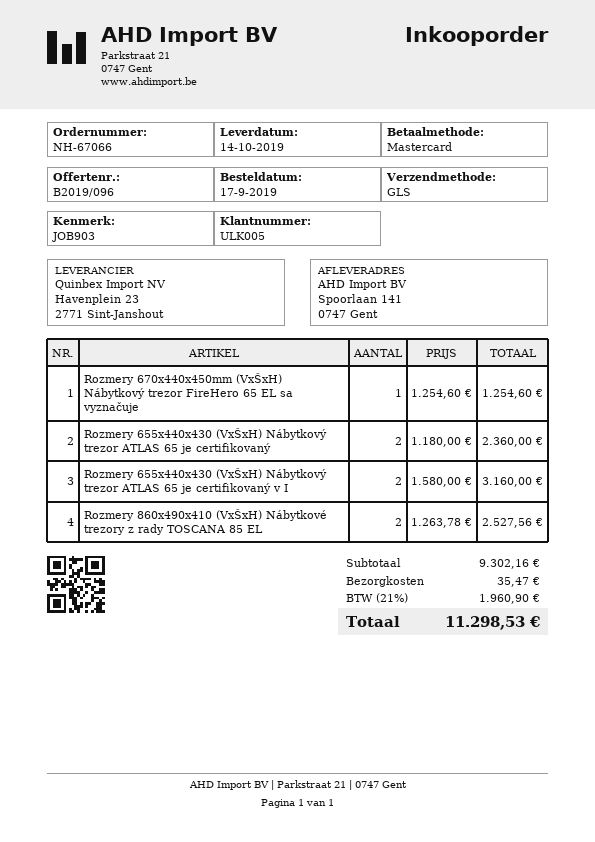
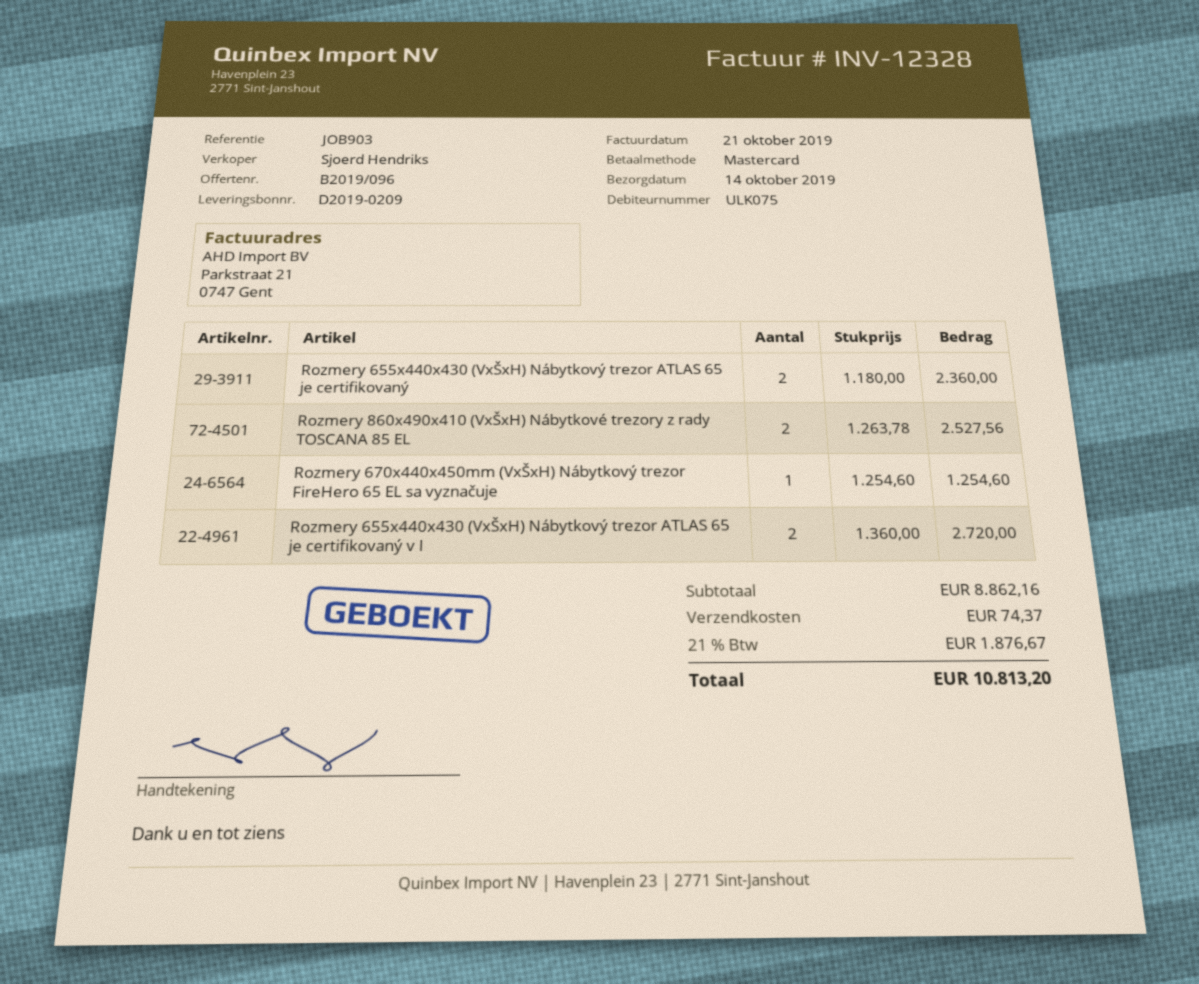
customer number: ULK005 -> ULK075
Rozmery 655x440x430 (VxŠxH) Nábytkový trezor ATLAS 65 je certifikovaný v I: 2 x 1580.00 = 3160.00 -> 2 x 1360.00 = 2720.00
subtotal: 9302.16 -> 8862.16
shipping: 35.47 -> 74.37
tax: 21% = 1960.90 -> 21% = 1876.67
total: 11298.53 -> 10813.20

